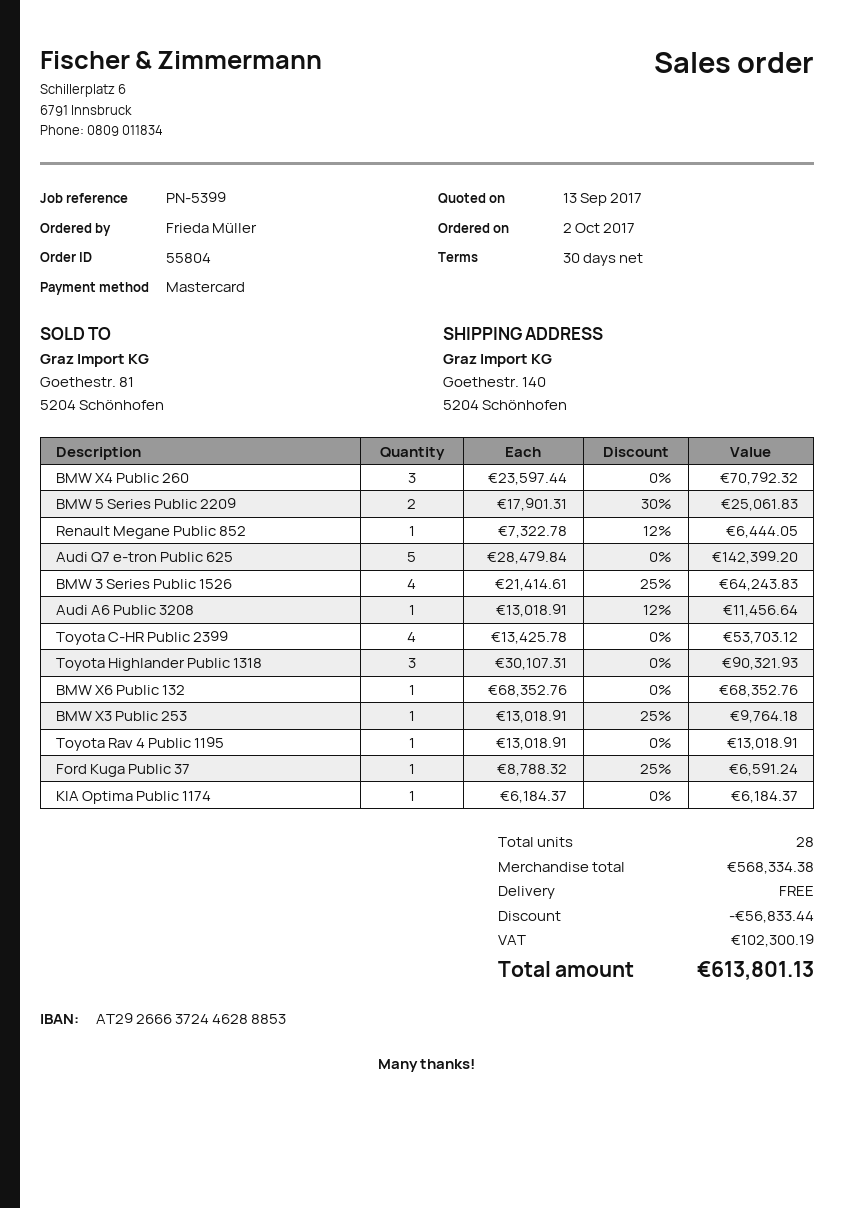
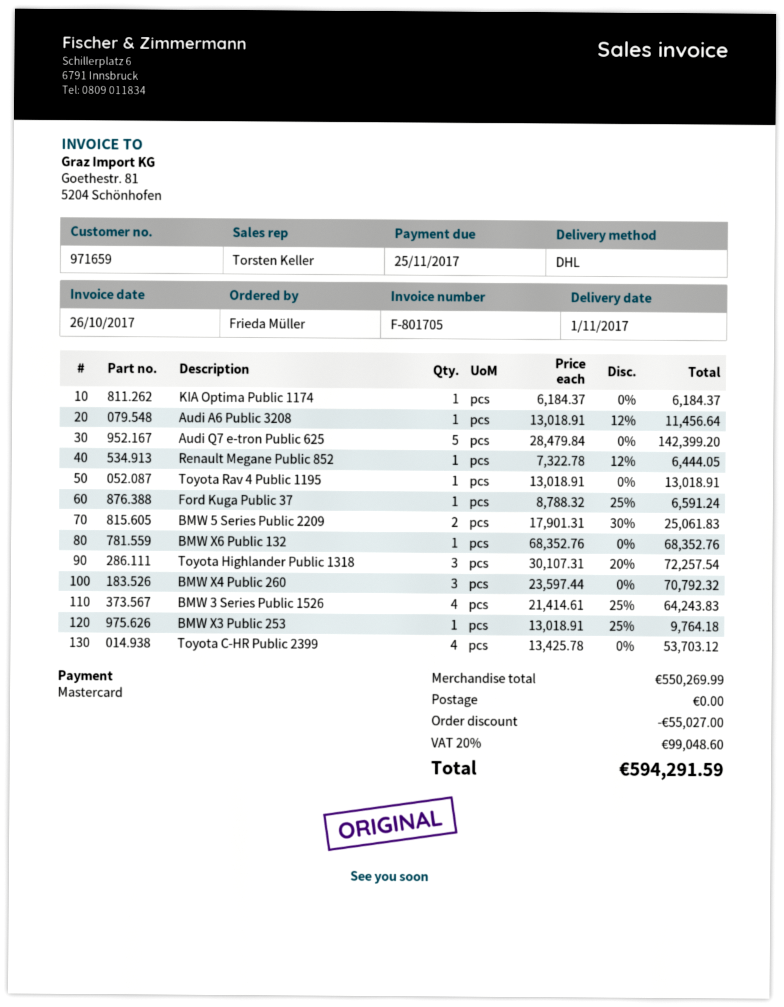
Toyota Highlander Public 1318: 3 x 30107.31 = 90321.93 -> 3 x 30107.31 - 20% = 72257.54
subtotal: 568334.38 -> 550269.99
discount: 56833.44 -> 55027.00
tax: 102300.19 -> 99048.60
total: 613801.13 -> 594291.59

